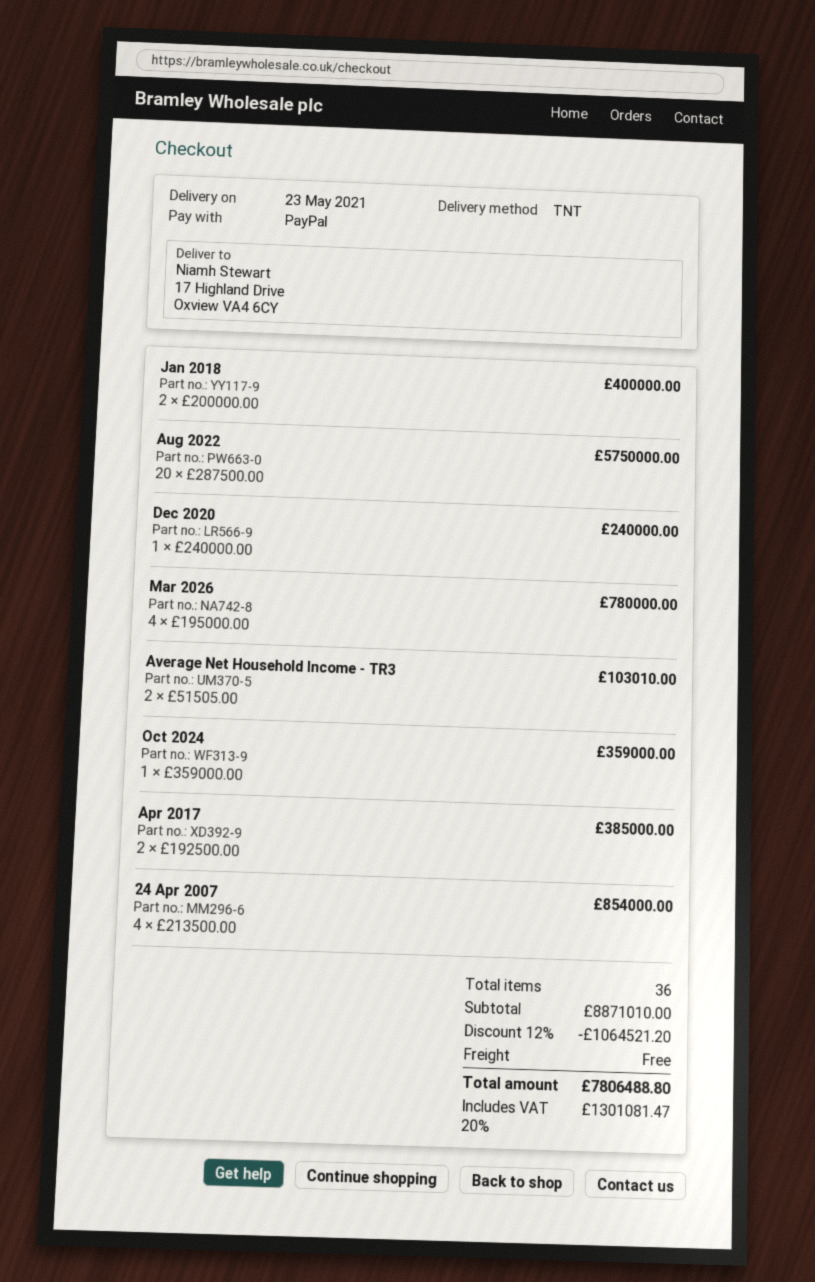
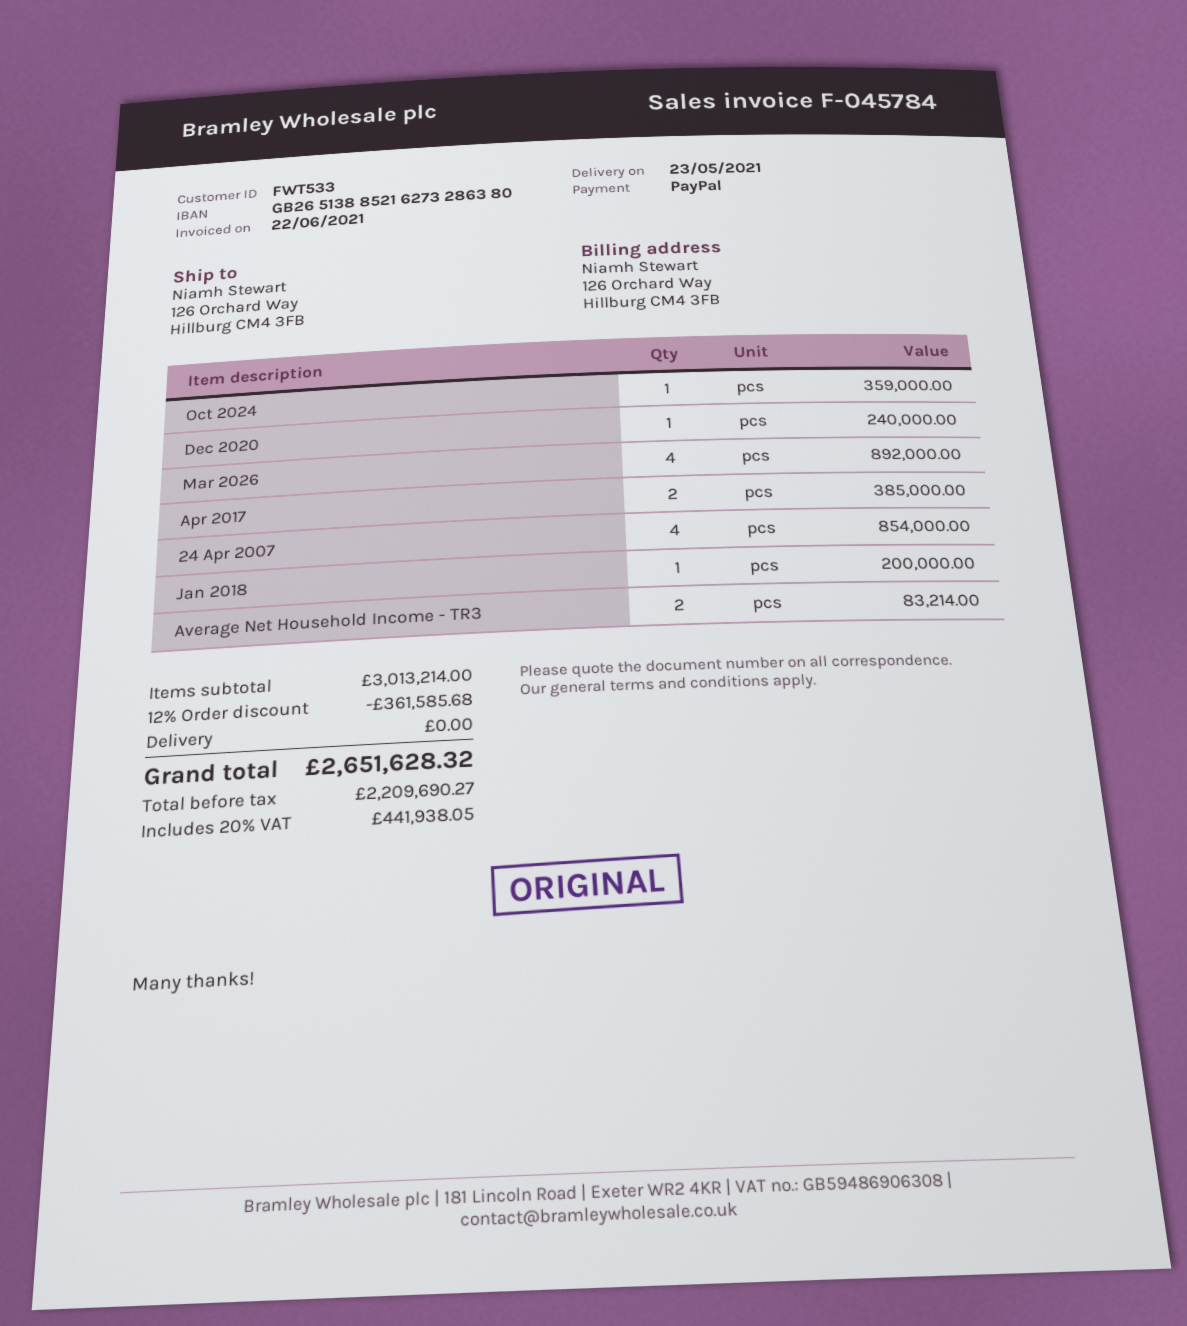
ship to: 17 Highland Drive, Oxview VA4 6CY -> 126 Orchard Way, Hillburg CM4 3FB
Jan 2018: 2 for 400000.00 -> 1 for 200000.00
Aug 2022: 20 for 5750000.00 -> none
Mar 2026: 4 for 780000.00 -> 4 for 892000.00
Average Net Household Income - TR3: 2 for 103010.00 -> 2 for 83214.00
subtotal: 8871010.00 -> 3013214.00
discount: 12% = 1064521.20 -> 12% = 361585.68
tax: 20% = 1301081.47 -> 20% = 441938.05
total: 7806488.80 -> 2651628.32

